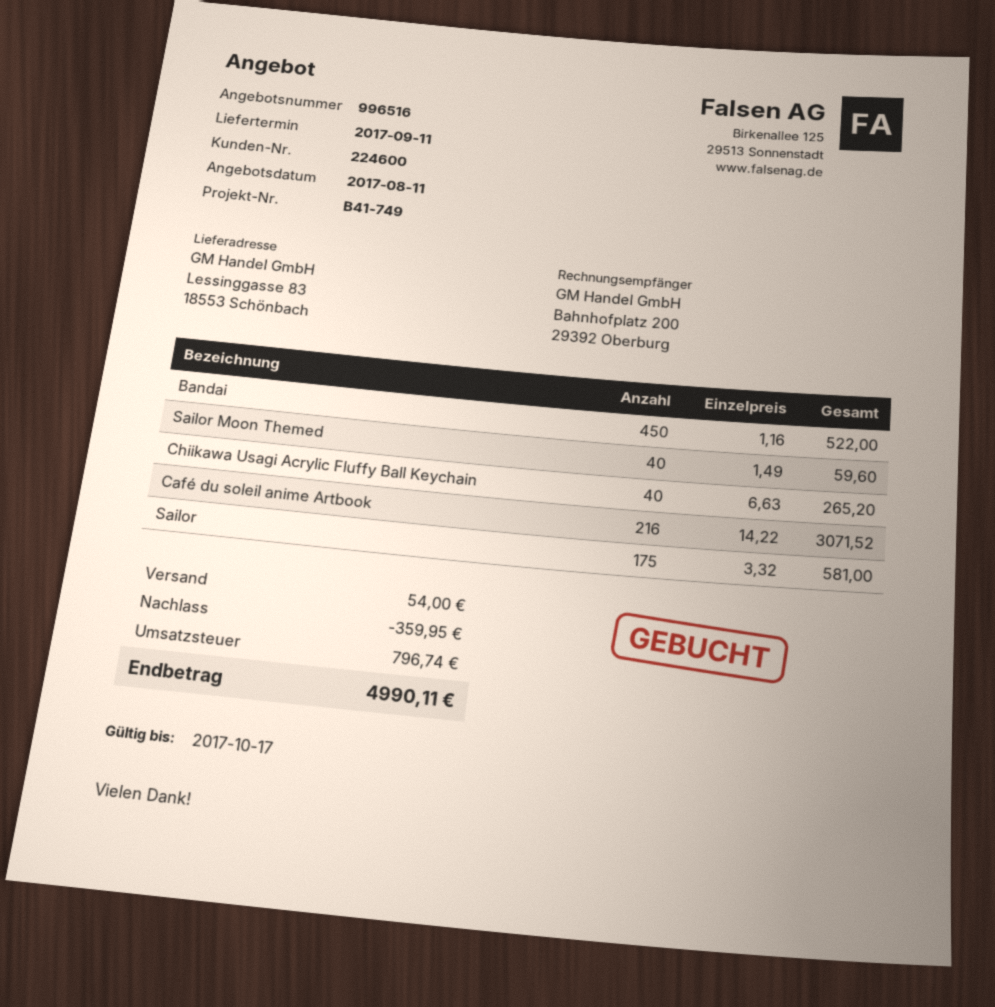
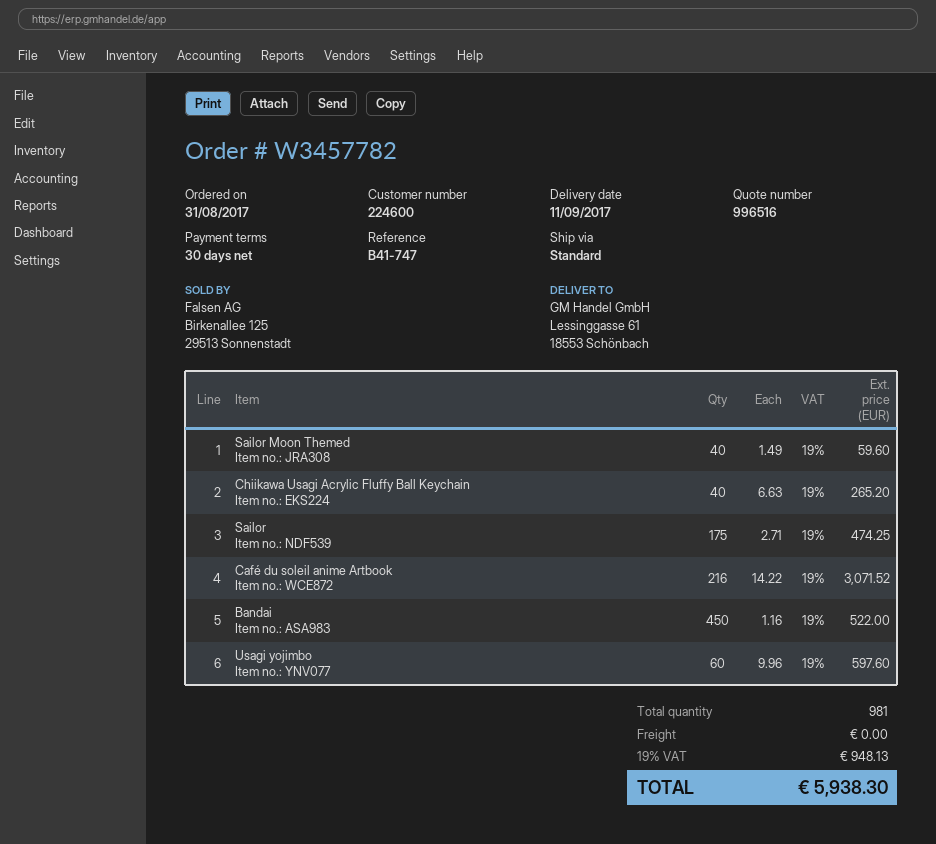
reference: B41-749 -> B41-747
ship to: Lessinggasse 83, 18553 Schönbach -> Lessinggasse 61, 18553 Schönbach
Sailor: 175 x 3.32 = 581.00 -> 175 x 2.71 = 474.25
Usagi yojimbo: none -> 60 x 9.96 = 597.60
discount: 359.95 -> none
shipping: 54.00 -> 0.00
tax: 796.74 -> 948.13
total: 4990.11 -> 5938.30

